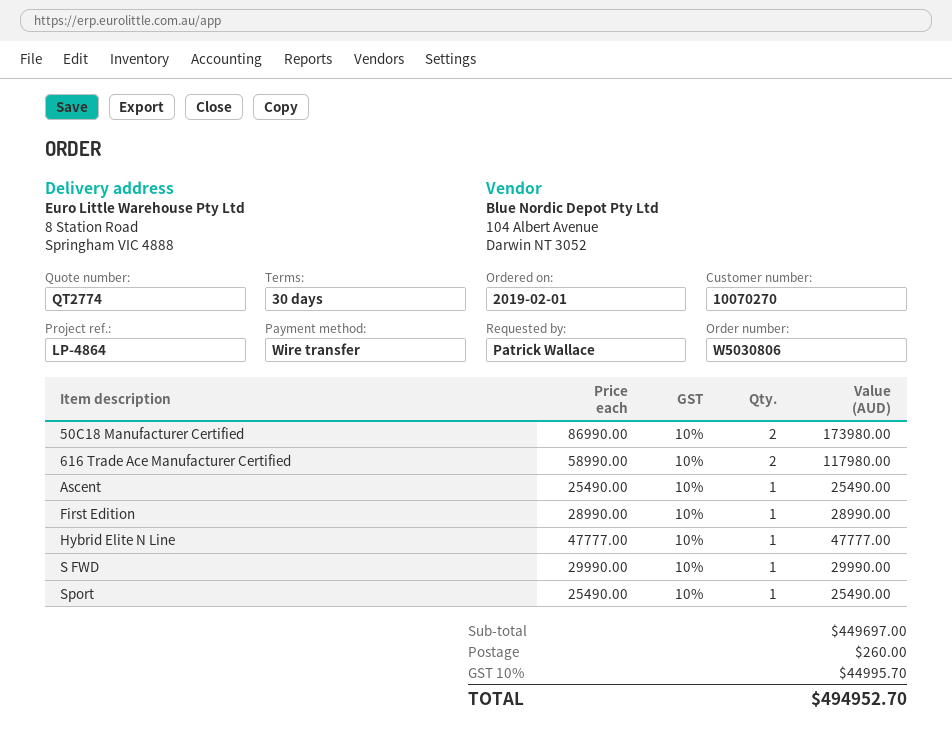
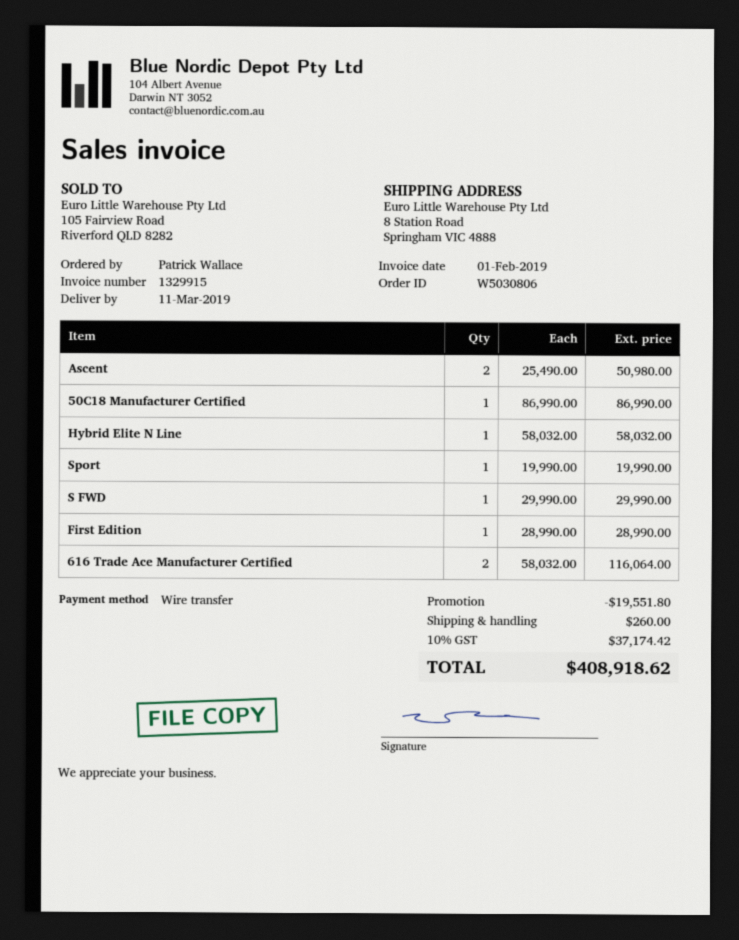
50C18 Manufacturer Certified: 2 x 86990.00 = 173980.00 -> 1 x 86990.00 = 86990.00
616 Trade Ace Manufacturer Certified: 2 x 58990.00 = 117980.00 -> 2 x 58032.00 = 116064.00
Ascent: 1 x 25490.00 = 25490.00 -> 2 x 25490.00 = 50980.00
Hybrid Elite N Line: 1 x 47777.00 = 47777.00 -> 1 x 58032.00 = 58032.00
Sport: 1 x 25490.00 = 25490.00 -> 1 x 19990.00 = 19990.00
discount: none -> 19551.80
tax: 10% = 44995.70 -> 10% = 37174.42
total: 494952.70 -> 408918.62

